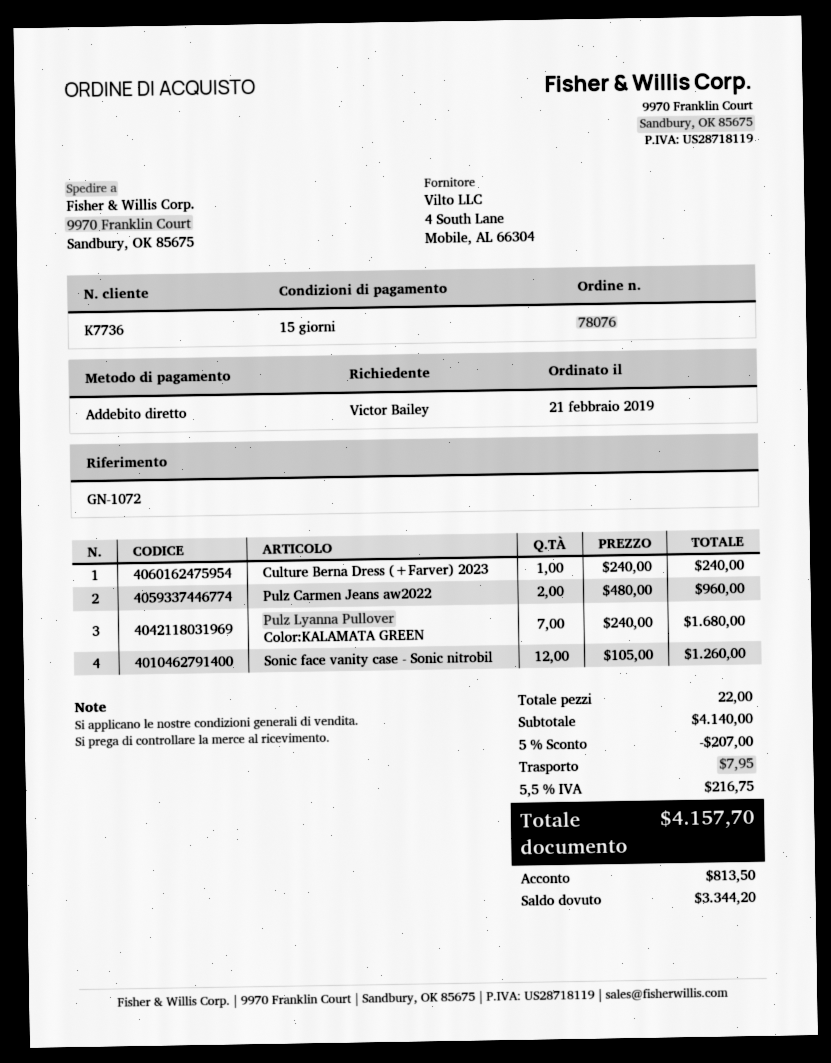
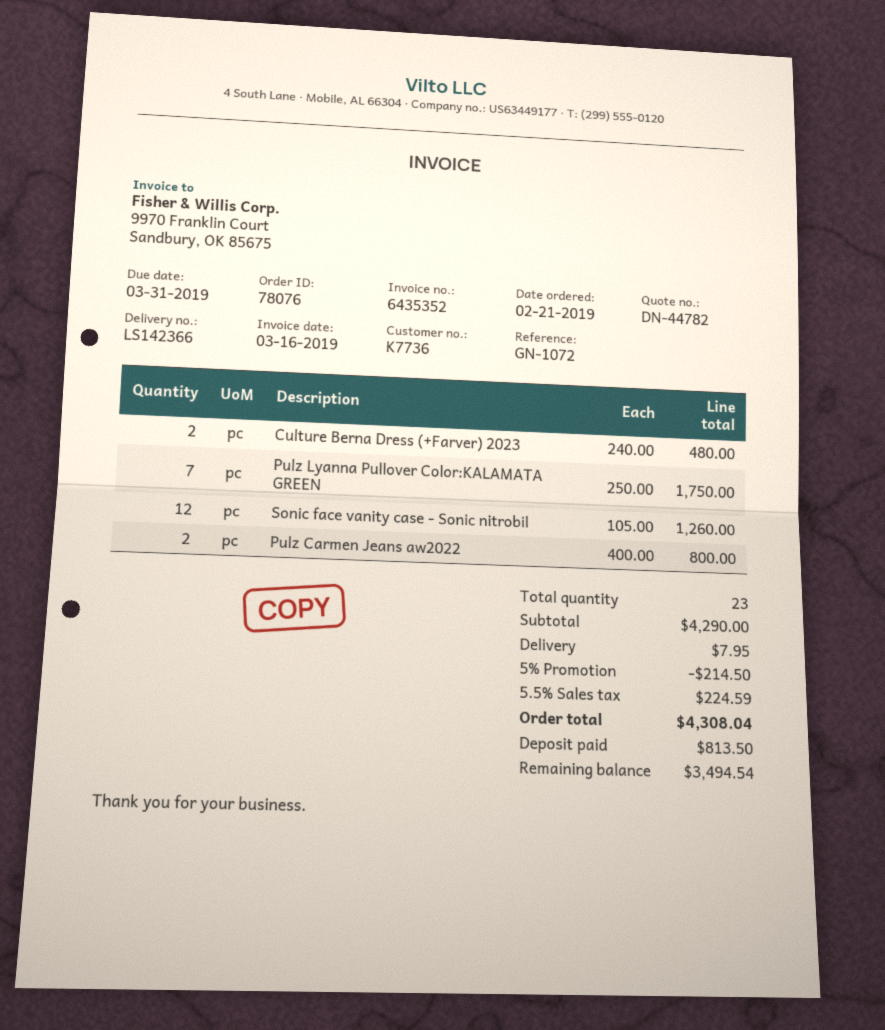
Culture Berna Dress (+Farver) 2023: 1 x 240.00 = 240.00 -> 2 x 240.00 = 480.00
Pulz Carmen Jeans aw2022: 2 x 480.00 = 960.00 -> 2 x 400.00 = 800.00
Pulz Lyanna Pullover Color:KALAMATA GREEN: 7 x 240.00 = 1680.00 -> 7 x 250.00 = 1750.00
total quantity: 22 -> 23
subtotal: 4140.00 -> 4290.00
discount: 5% = 207.00 -> 5% = 214.50
tax: 5.5% = 216.75 -> 5.5% = 224.59
total: 4157.70 -> 4308.04
balance: 3344.20 -> 3494.54

